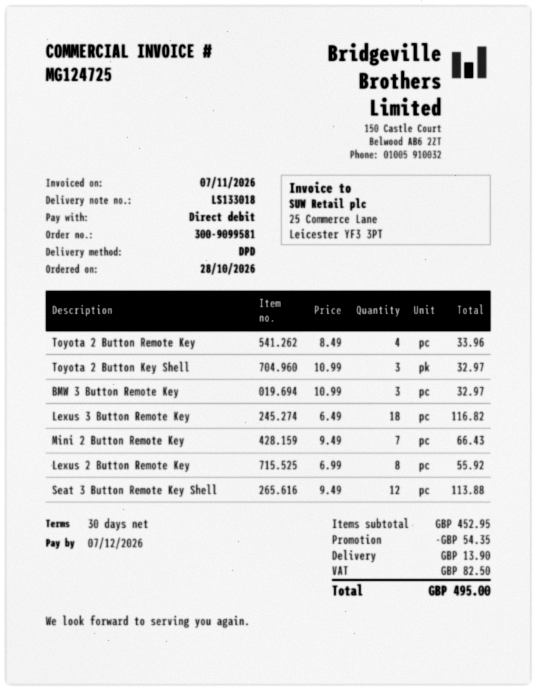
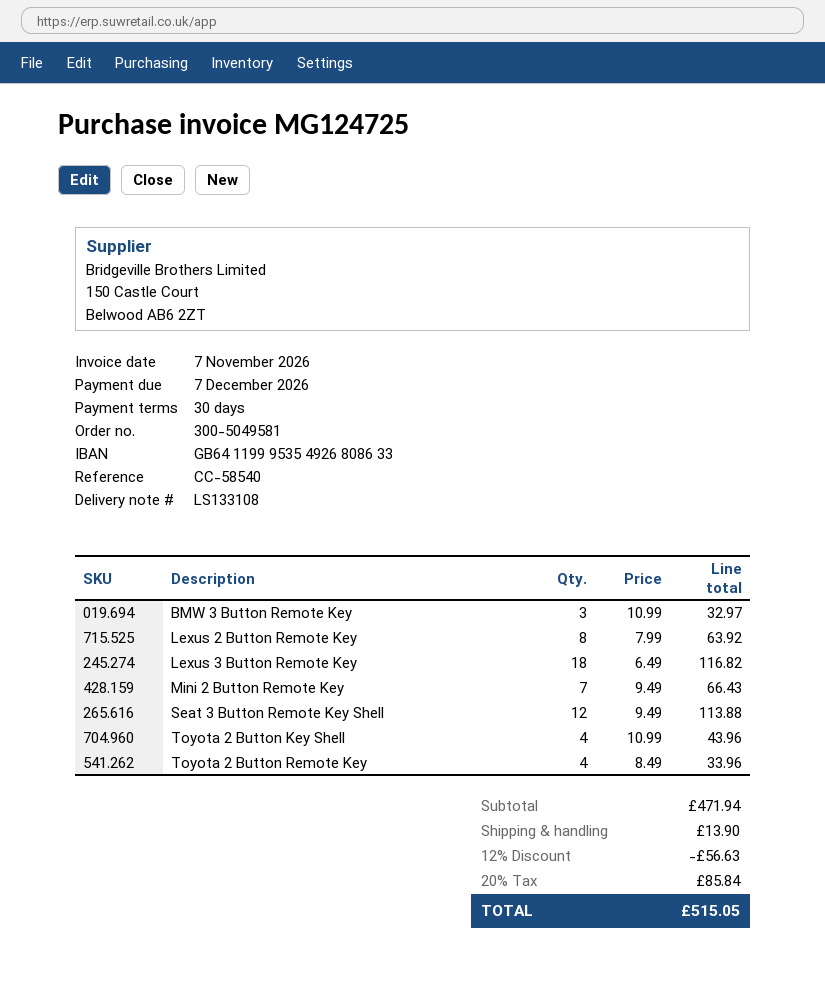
order number: 300-9099581 -> 300-5049581
delivery note number: LS133018 -> LS133108
Toyota 2 Button Key Shell: 3 x 10.99 = 32.97 -> 4 x 10.99 = 43.96
Lexus 2 Button Remote Key: 8 x 6.99 = 55.92 -> 8 x 7.99 = 63.92
subtotal: 452.95 -> 471.94
discount: 54.35 -> 56.63
tax: 82.50 -> 85.84
total: 495.00 -> 515.05

